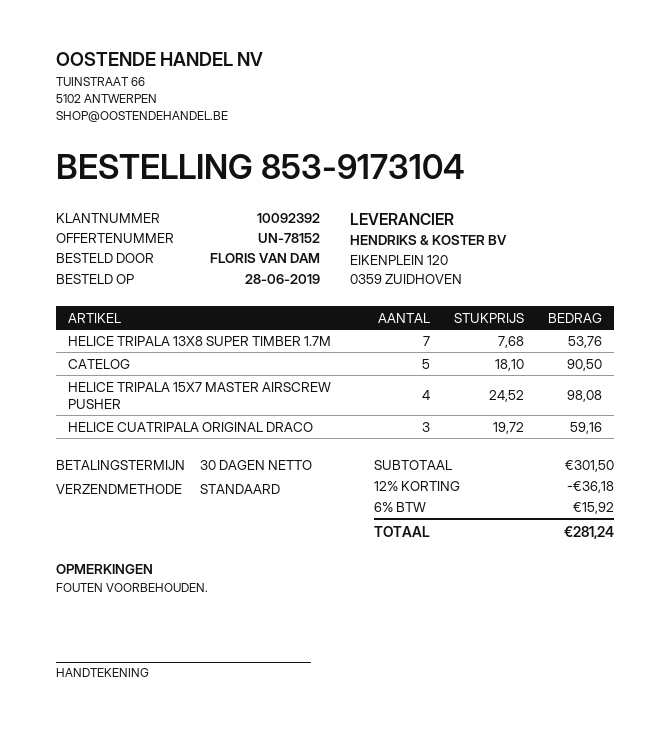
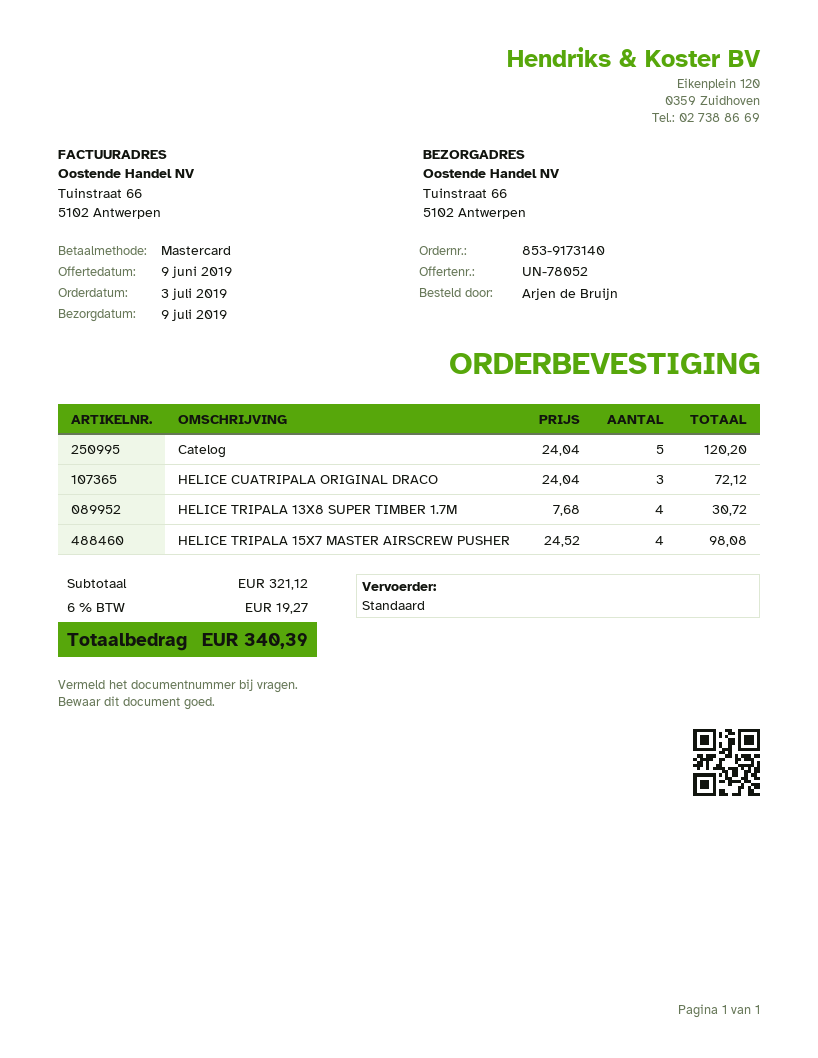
quote number: UN-78152 -> UN-78052
order number: 853-9173104 -> 853-9173140
order date: 2019-06-28 -> 2019-07-03
ordered by: FLORIS VAN DAM -> Arjen de Bruijn
HELICE TRIPALA 13X8 SUPER TIMBER 1.7M: 7 x 7.68 = 53.76 -> 4 x 7.68 = 30.72
CATELOG: 5 x 18.10 = 90.50 -> 5 x 24.04 = 120.20
HELICE CUATRIPALA ORIGINAL DRACO: 3 x 19.72 = 59.16 -> 3 x 24.04 = 72.12
subtotal: 301.50 -> 321.12
discount: 12% = 36.18 -> none
tax: 6% = 15.92 -> 6% = 19.27
total: 281.24 -> 340.39

